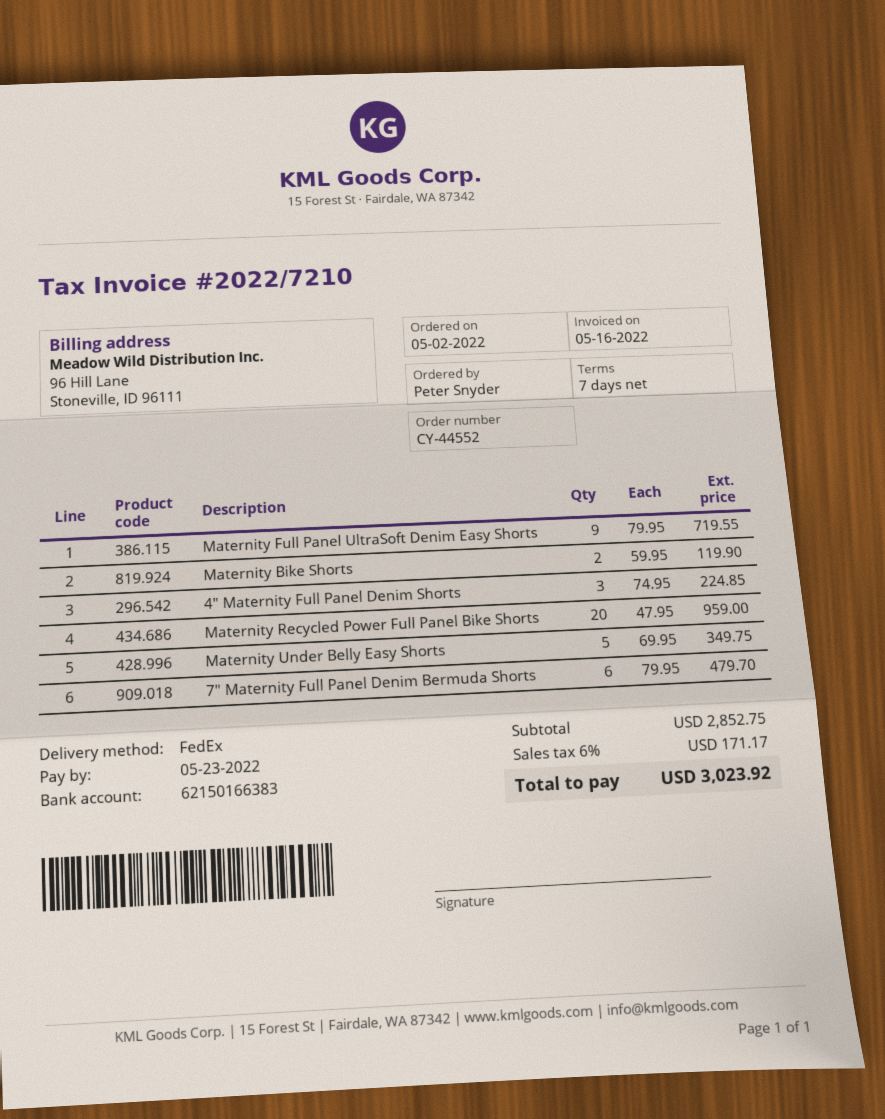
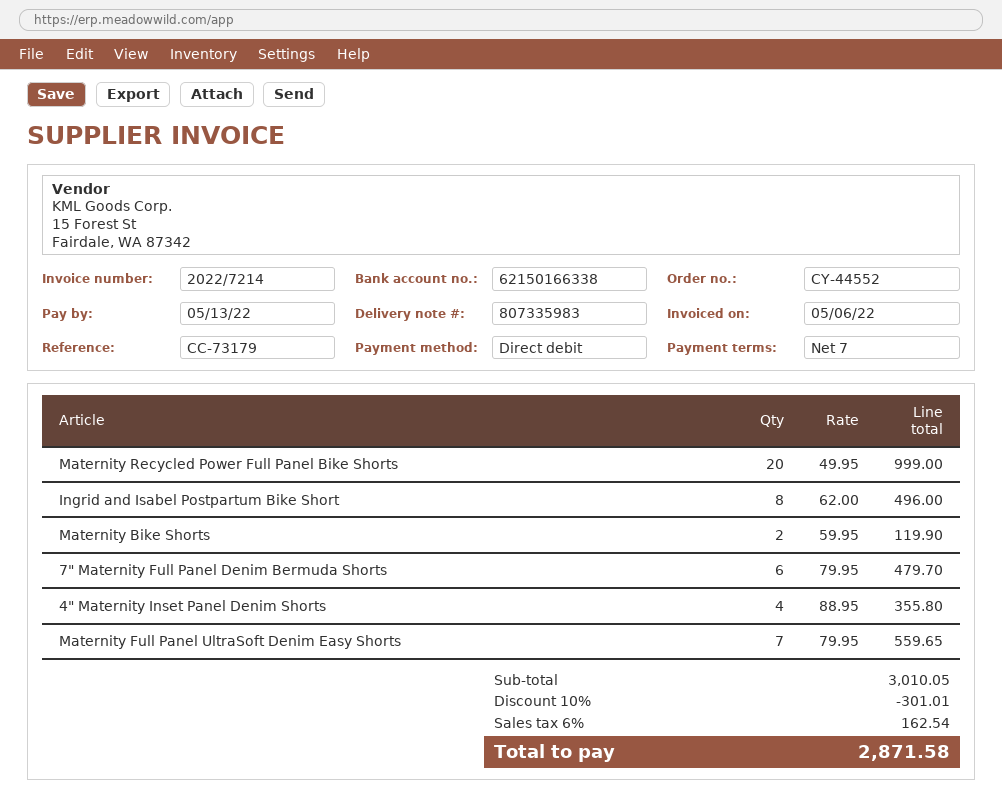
invoice number: 2022/7210 -> 2022/7214
invoice date: 2022-05-16 -> 2022-05-06
due date: 2022-05-23 -> 2022-05-13
bank account: 62150166383 -> 62150166338
Maternity Full Panel UltraSoft Denim Easy Shorts: 9 x 79.95 = 719.55 -> 7 x 79.95 = 559.65
4" Maternity Full Panel Denim Shorts: 3 x 74.95 = 224.85 -> none
Maternity Recycled Power Full Panel Bike Shorts: 20 x 47.95 = 959.00 -> 20 x 49.95 = 999.00
Maternity Under Belly Easy Shorts: 5 x 69.95 = 349.75 -> none
Ingrid and Isabel Postpartum Bike Short: none -> 8 x 62.00 = 496.00
4" Maternity Inset Panel Denim Shorts: none -> 4 x 88.95 = 355.80
subtotal: 2852.75 -> 3010.05
discount: none -> 10% = 301.01
tax: 6% = 171.17 -> 6% = 162.54
total: 3023.92 -> 2871.58

